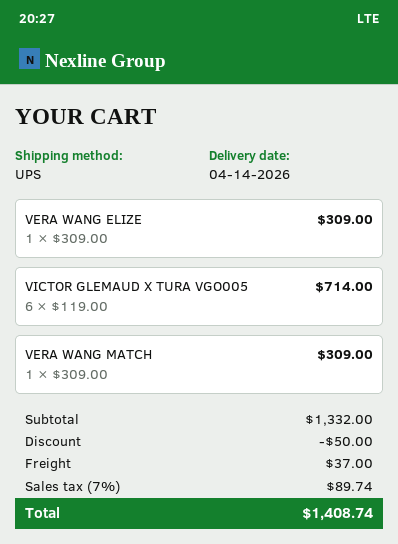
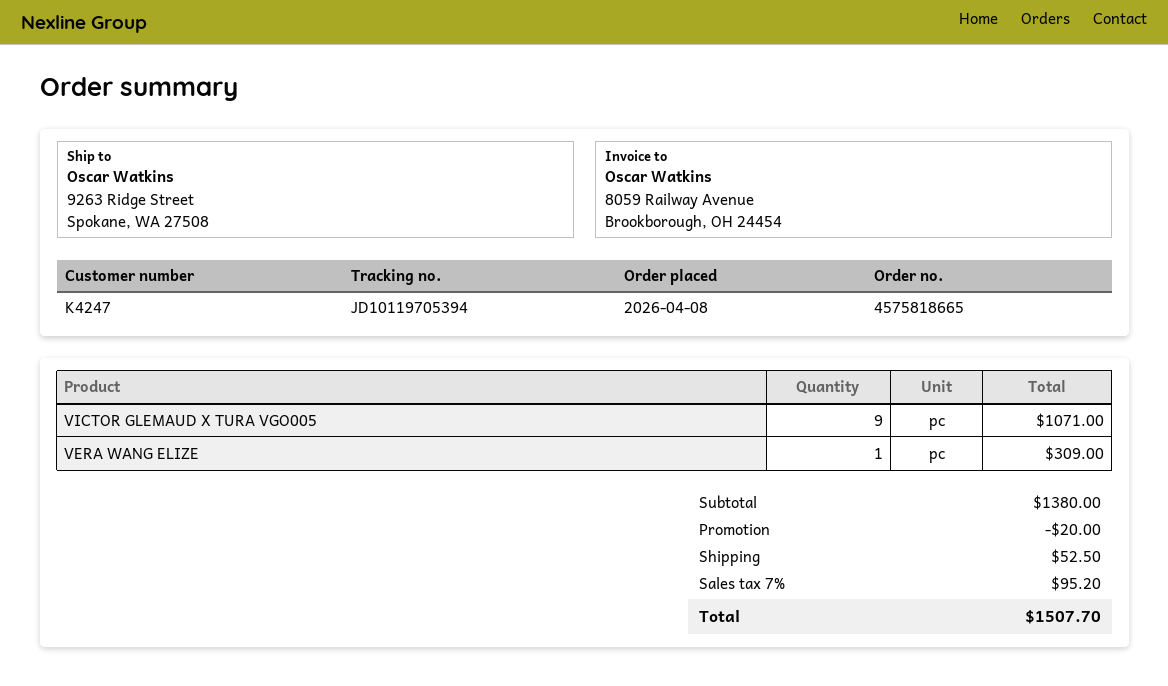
VICTOR GLEMAUD X TURA VGO005: 6 for 714.00 -> 9 for 1071.00
VERA WANG MATCH: 1 for 309.00 -> none
subtotal: 1332.00 -> 1380.00
discount: 50.00 -> 20.00
shipping: 37.00 -> 52.50
tax: 7% = 89.74 -> 7% = 95.20
total: 1408.74 -> 1507.70

